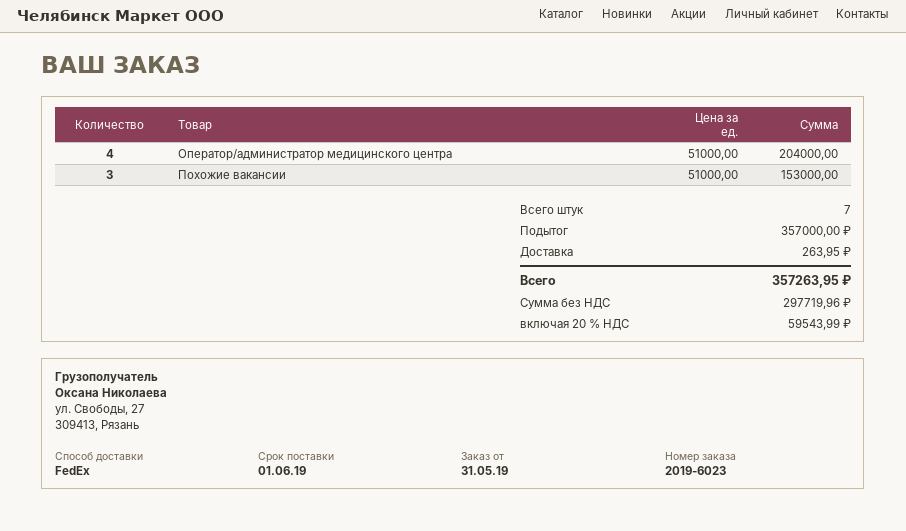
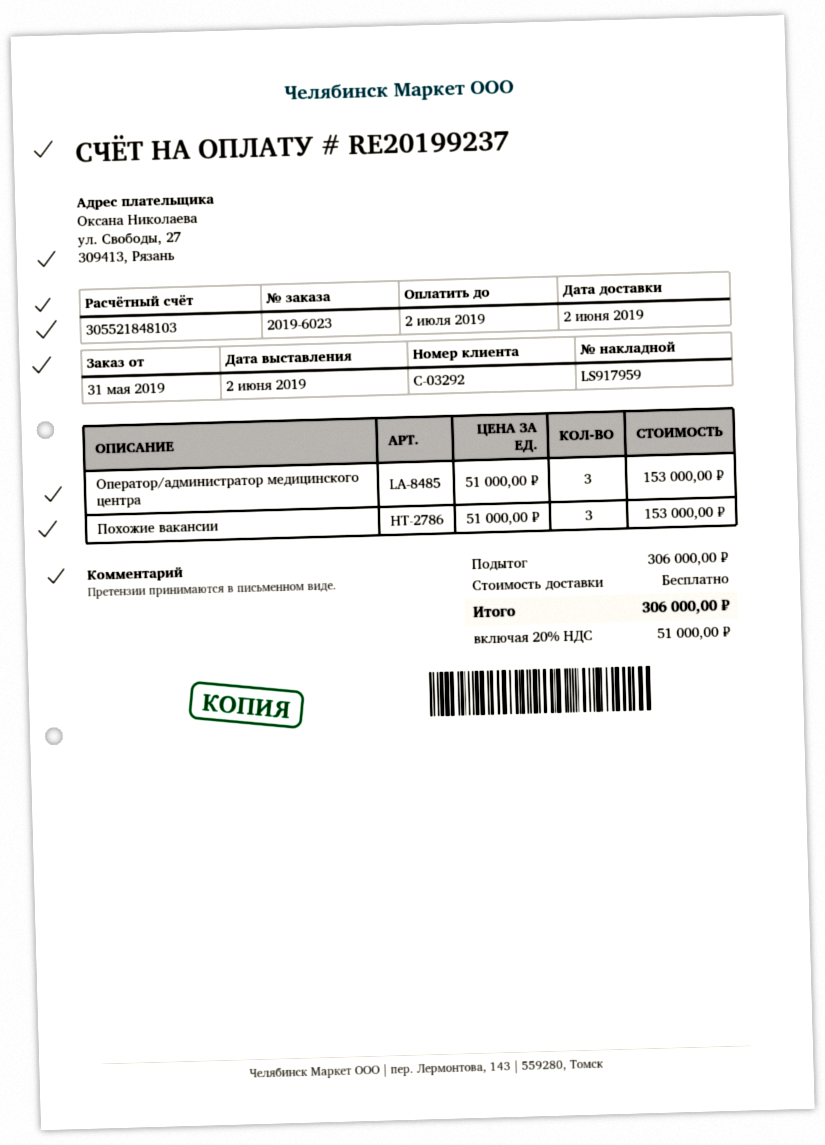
delivery date: 2019-06-01 -> 2019-06-02
Оператор/администратор медицинского центра: 4 x 51000.00 = 204000.00 -> 3 x 51000.00 = 153000.00
subtotal: 357000.00 -> 306000.00
shipping: 263.95 -> 0.00
tax: 20% = 59543.99 -> 20% = 51000.00
total: 357263.95 -> 306000.00

